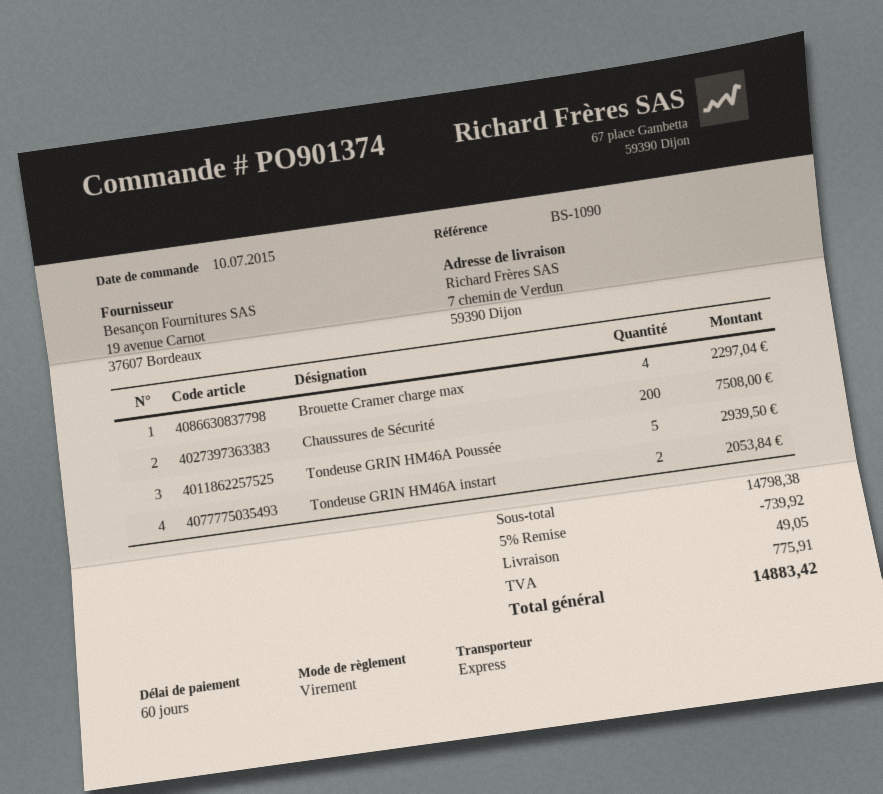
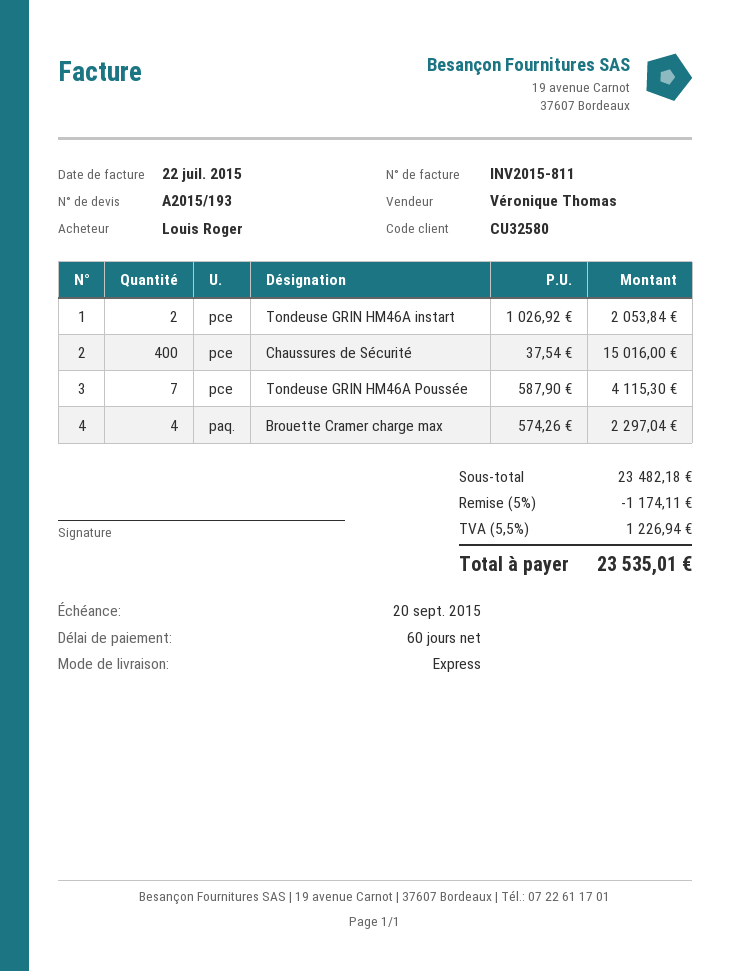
Chaussures de Sécurité: 200 for 7508.00 -> 400 for 15016.00
Tondeuse GRIN HM46A Poussée: 5 for 2939.50 -> 7 for 4115.30
subtotal: 14798.38 -> 23482.18
discount: 5% = 739.92 -> 5% = 1174.11
shipping: 49.05 -> none
tax: 775.91 -> 1226.94
total: 14883.42 -> 23535.01

